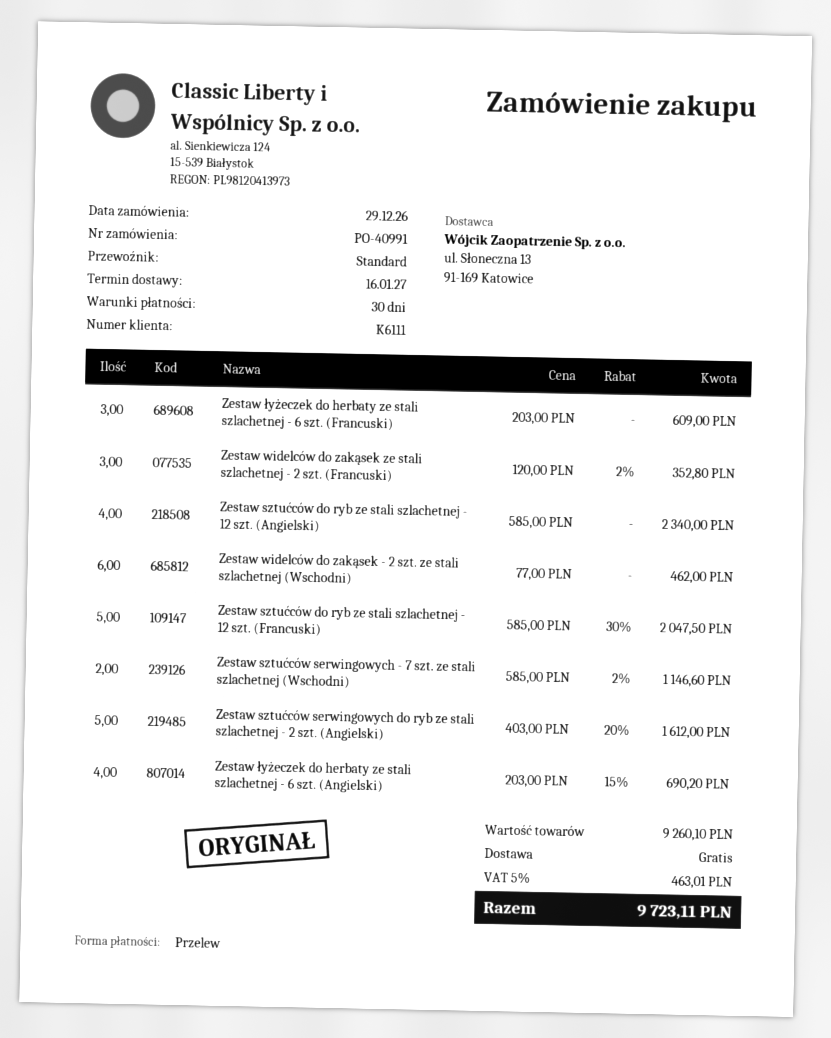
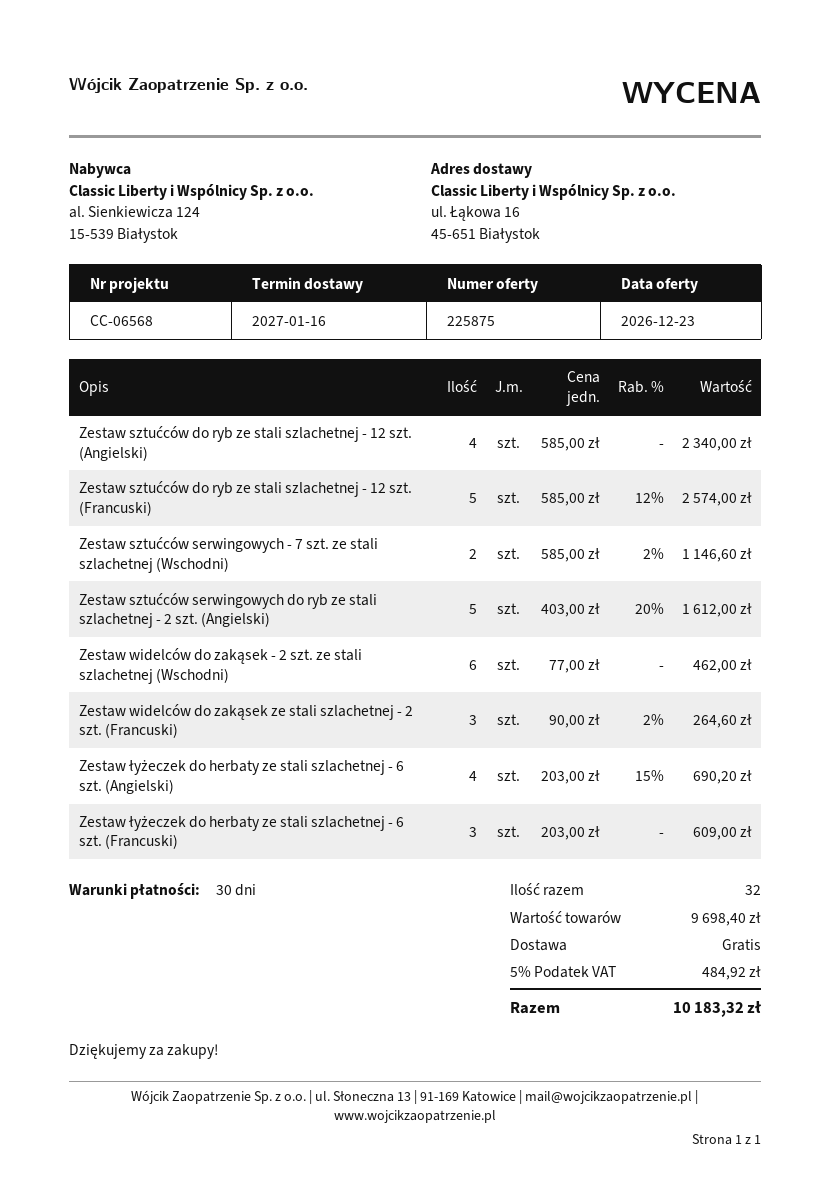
Zestaw widelców do zakąsek ze stali szlachetnej - 2 szt. (Francuski): 3 x 120.00 - 2% = 352.80 -> 3 x 90.00 - 2% = 264.60
Zestaw sztućców do ryb ze stali szlachetnej - 12 szt. (Francuski): 5 x 585.00 - 30% = 2047.50 -> 5 x 585.00 - 12% = 2574.00
subtotal: 9260.10 -> 9698.40
tax: 5% = 463.01 -> 5% = 484.92
total: 9723.11 -> 10183.32

